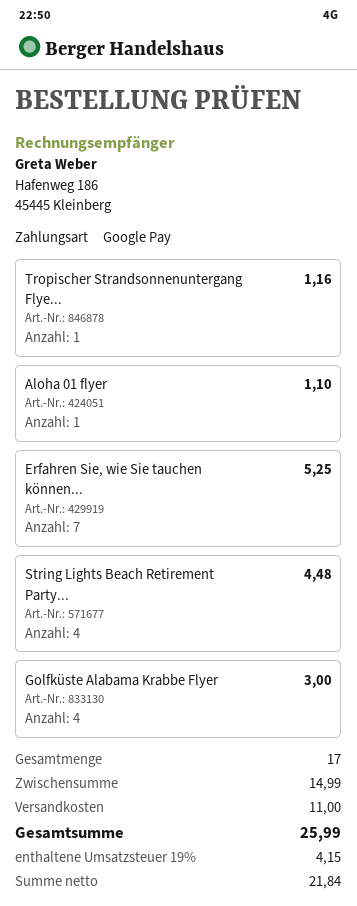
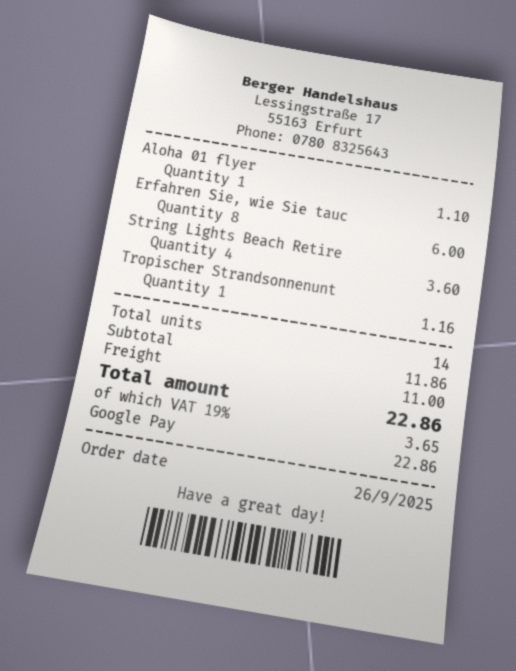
Erfahren Sie, wie Sie tauchen können...: 7 for 5.25 -> 8 for 6.00
String Lights Beach Retirement Party...: 4 for 4.48 -> 4 for 3.60
Golfküste Alabama Krabbe Flyer: 4 for 3.00 -> none
total quantity: 17 -> 14
subtotal: 14.99 -> 11.86
tax: 19% = 4.15 -> 19% = 3.65
total: 25.99 -> 22.86

